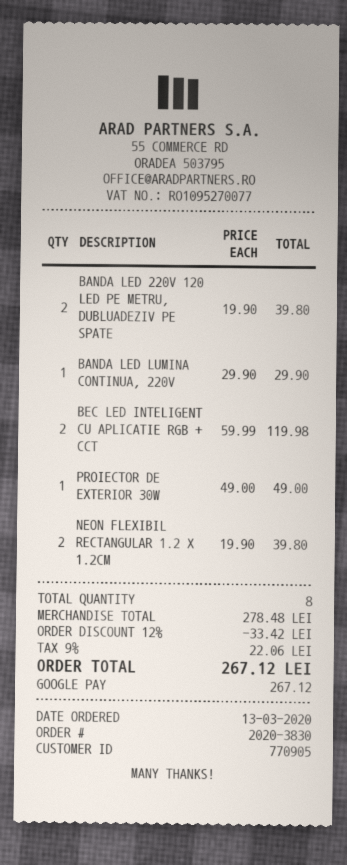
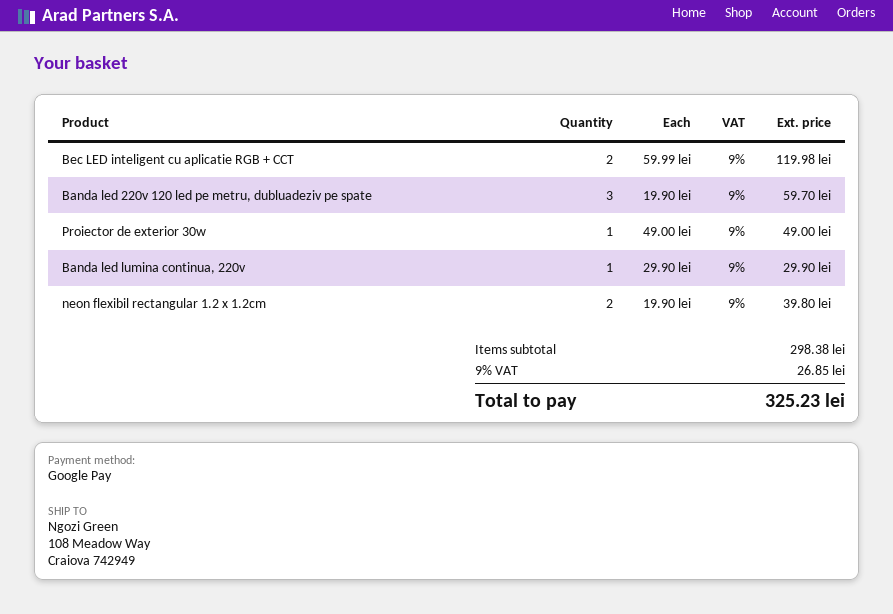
BANDA LED 220V 120 LED PE METRU, DUBLUADEZIV PE SPATE: 2 x 19.90 = 39.80 -> 3 x 19.90 = 59.70
subtotal: 278.48 -> 298.38
discount: 12% = 33.42 -> none
tax: 9% = 22.06 -> 9% = 26.85
total: 267.12 -> 325.23

